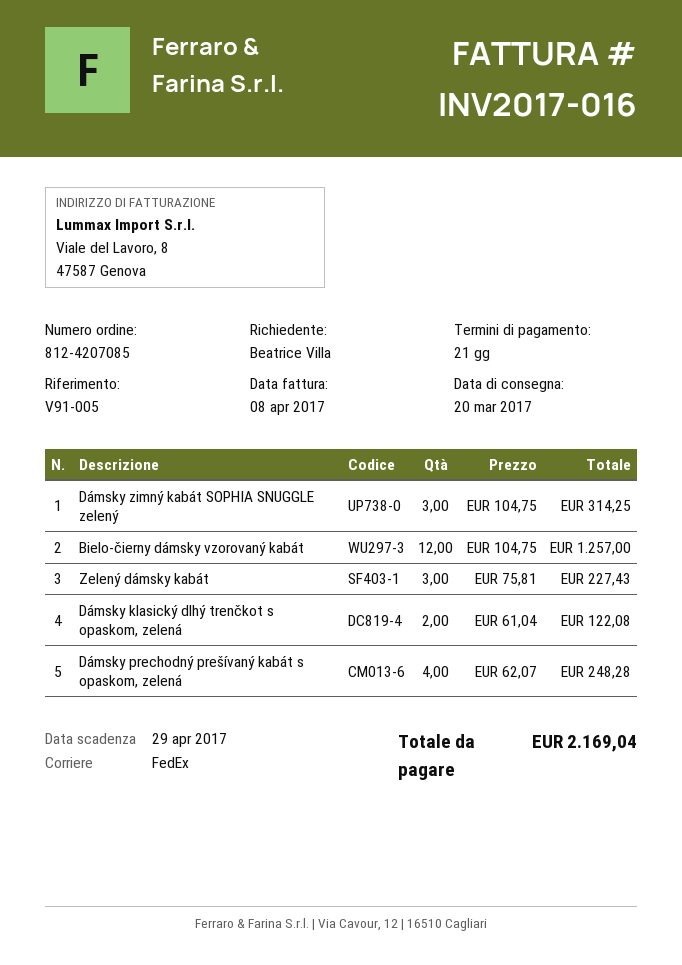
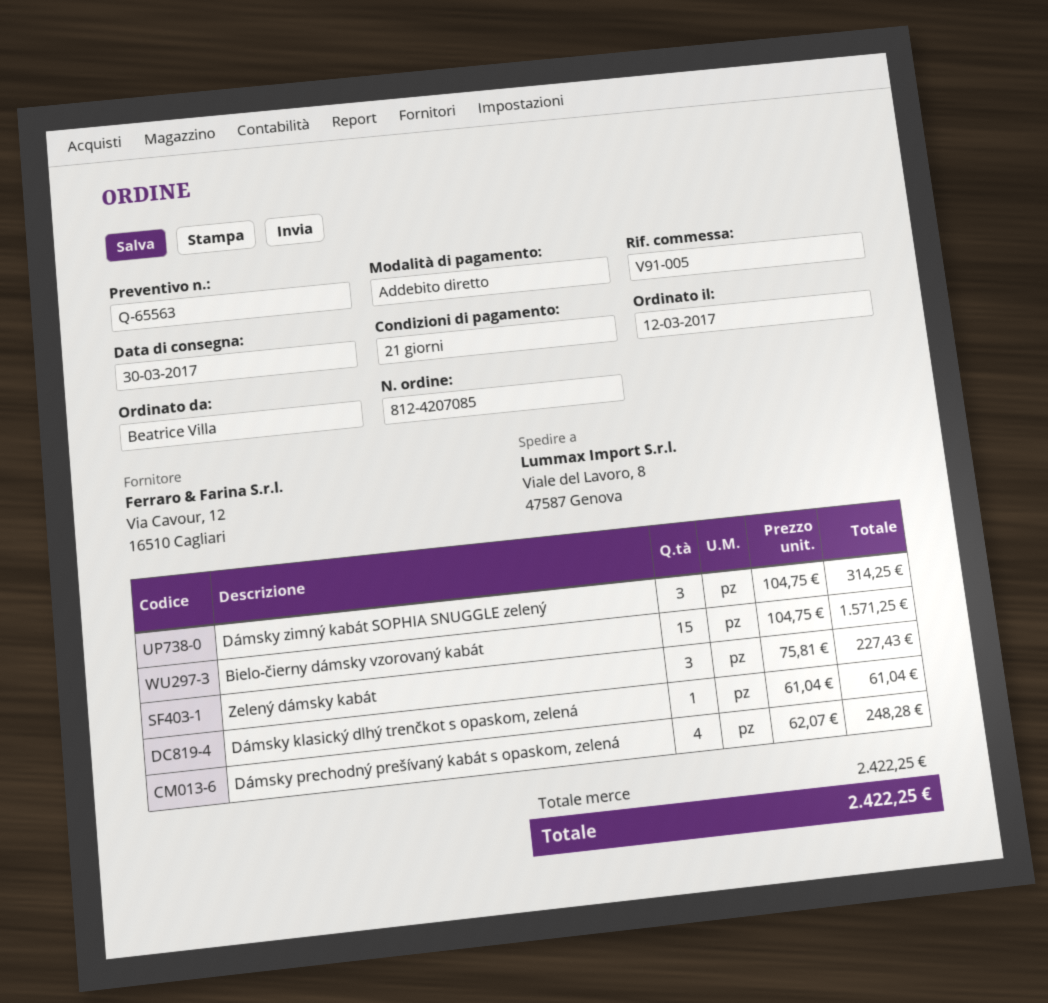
delivery date: 2017-03-20 -> 2017-03-30
Bielo-čierny dámsky vzorovaný kabát: 12 x 104.75 = 1257.00 -> 15 x 104.75 = 1571.25
Dámsky klasický dlhý trenčkot s opaskom, zelená: 2 x 61.04 = 122.08 -> 1 x 61.04 = 61.04
total: 2169.04 -> 2422.25

